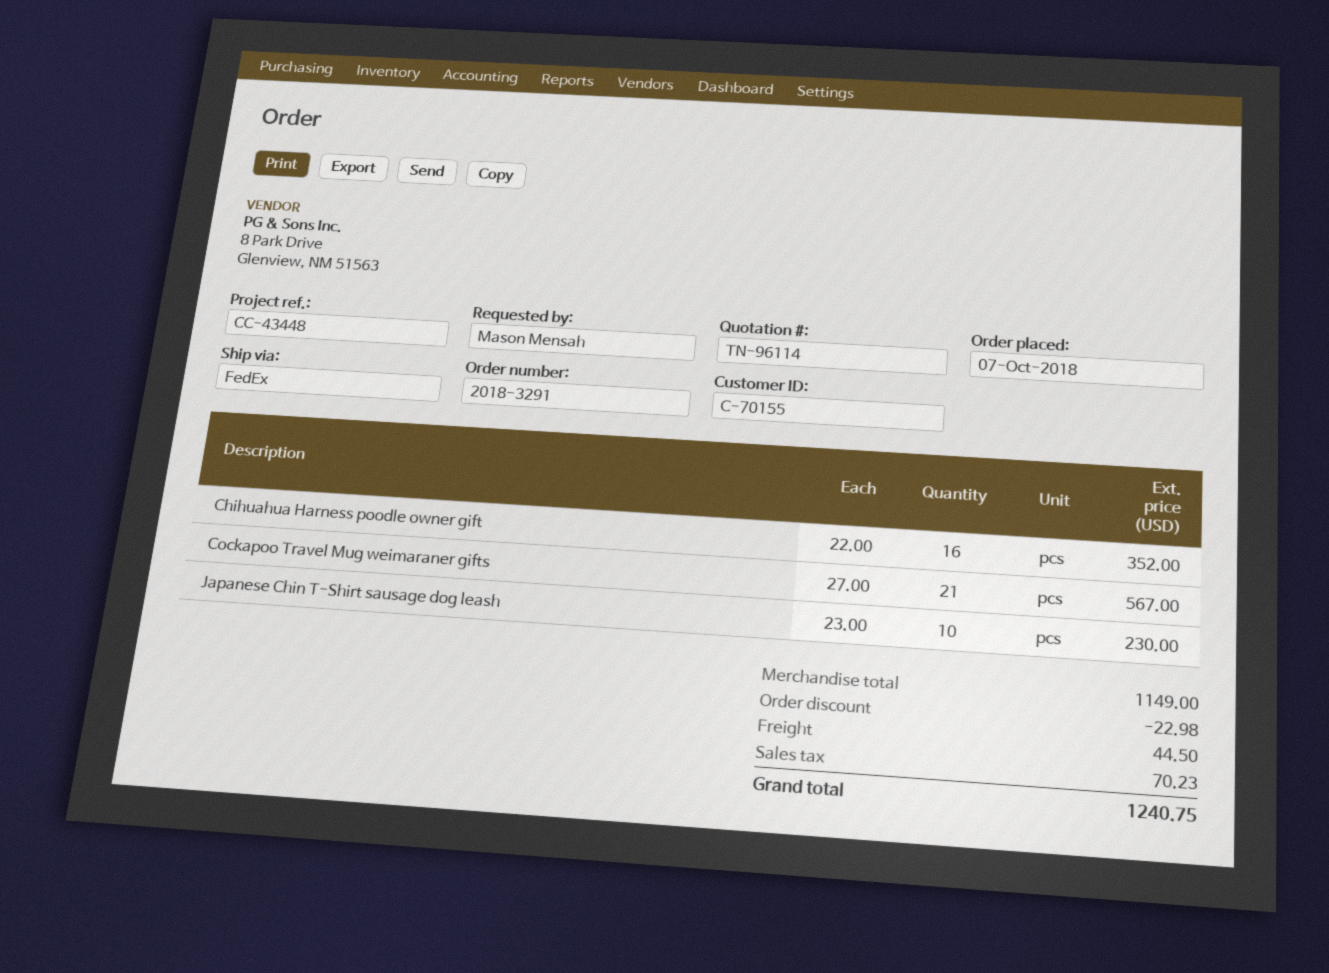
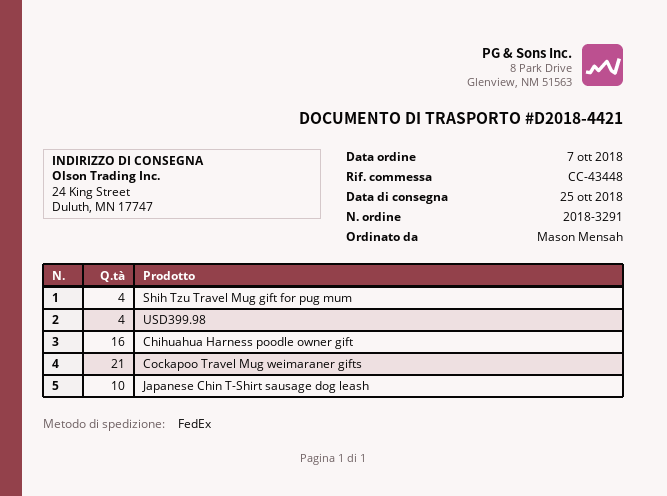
Shih Tzu Travel Mug gift for pug mum: none -> 4
USD399.98: none -> 4

